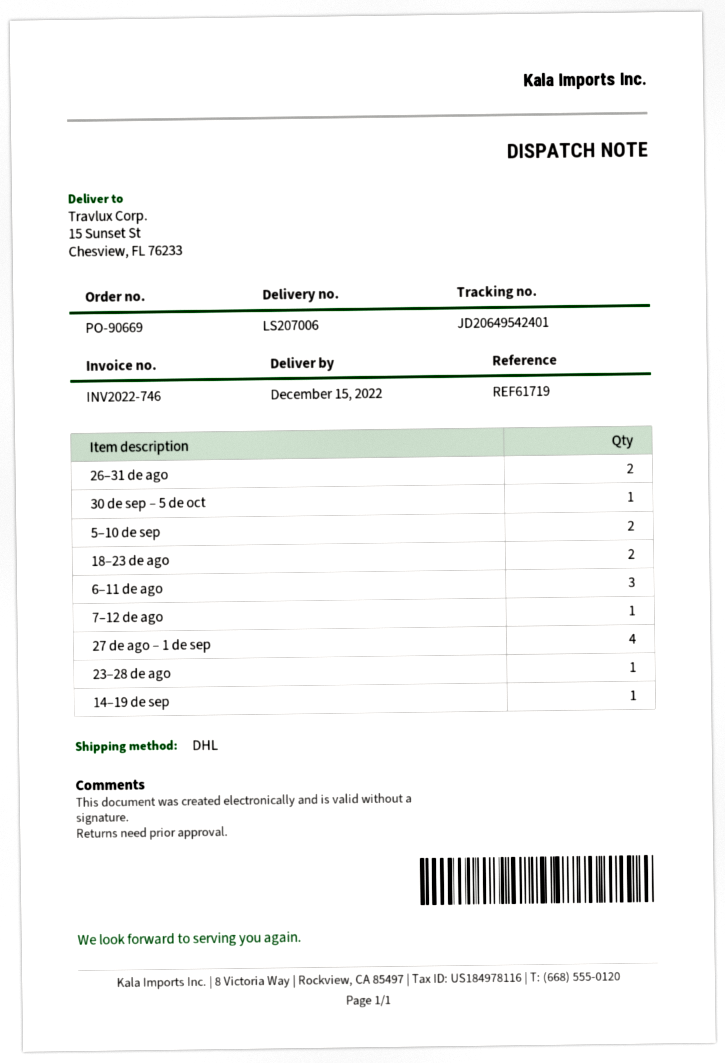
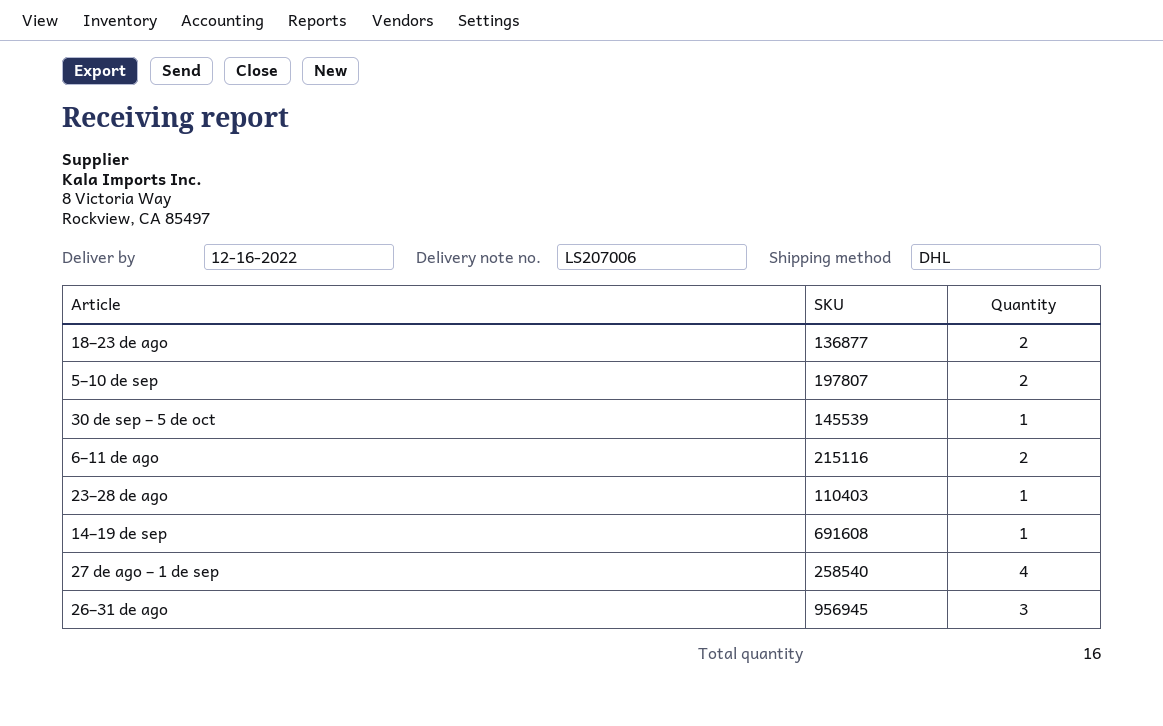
delivery date: 2022-12-15 -> 2022-12-16
26–31 de ago: 2 -> 3
6–11 de ago: 3 -> 2
7–12 de ago: 1 -> none

